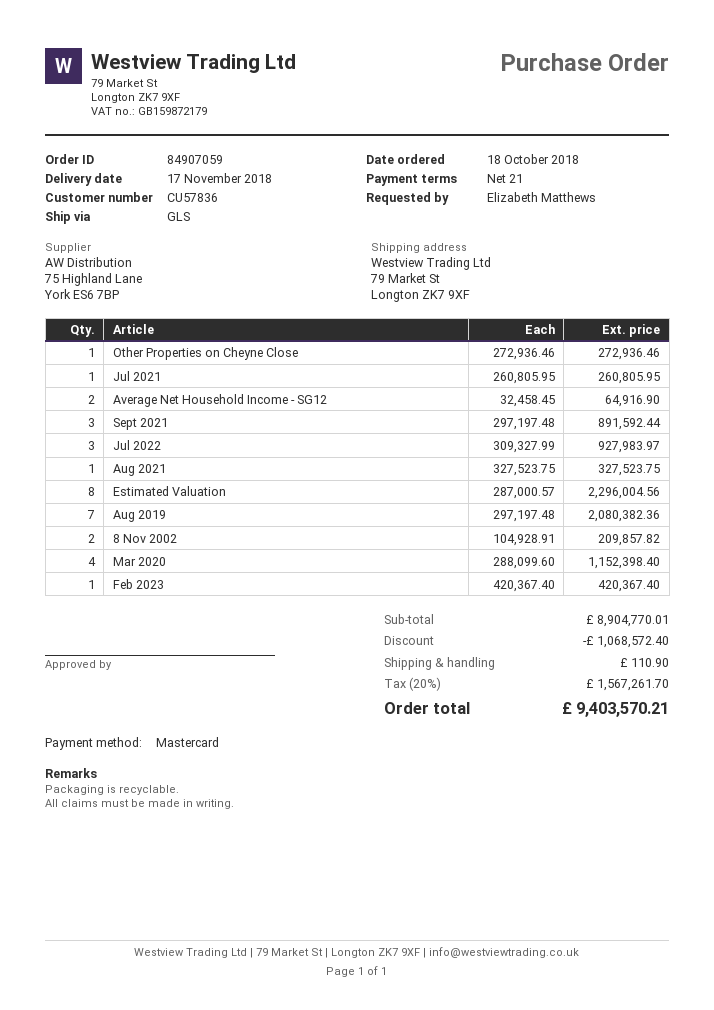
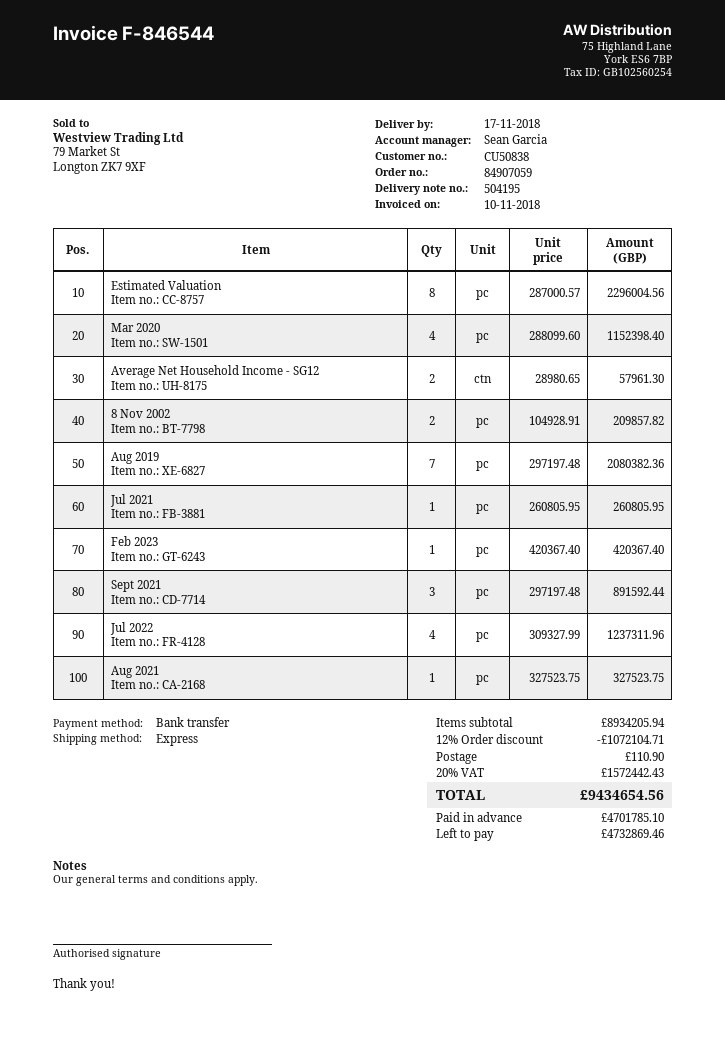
customer number: CU57836 -> CU50838
payment method: Mastercard -> bank transfer
shipping method: GLS -> express
Other Properties on Cheyne Close: 1 x 272936.46 = 272936.46 -> none
Average Net Household Income - SG12: 2 x 32458.45 = 64916.90 -> 2 x 28980.65 = 57961.30
Jul 2022: 3 x 309327.99 = 927983.97 -> 4 x 309327.99 = 1237311.96
subtotal: 8904770.01 -> 8934205.94
discount: 1068572.40 -> 1072104.71
tax: 20% = 1567261.70 -> 20% = 1572442.43
total: 9403570.21 -> 9434654.56

